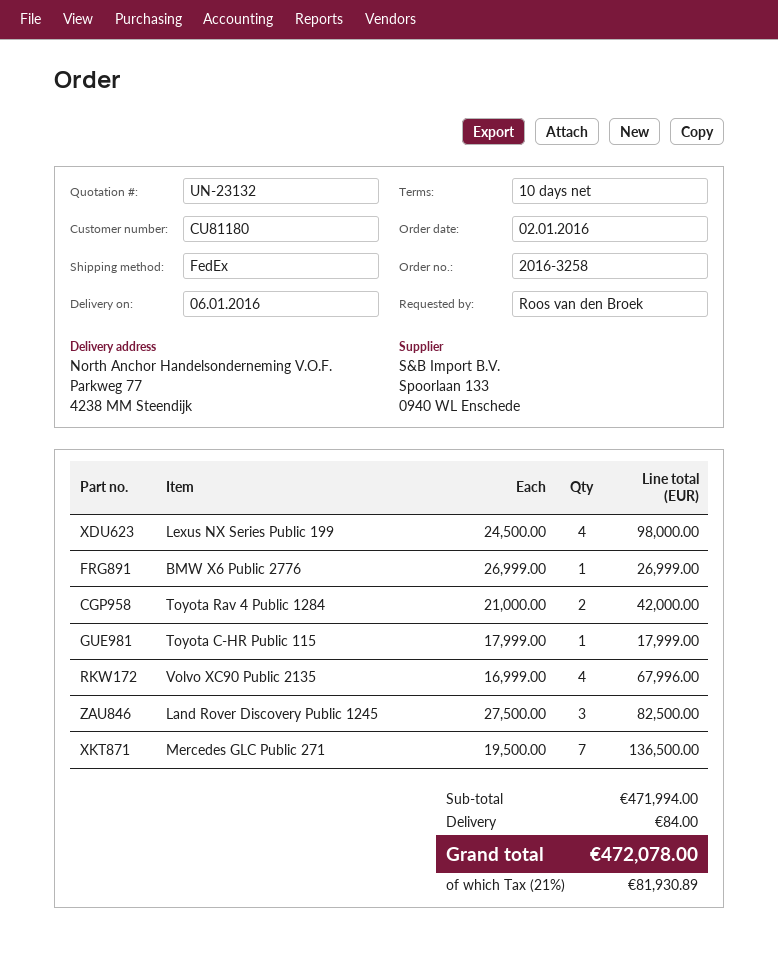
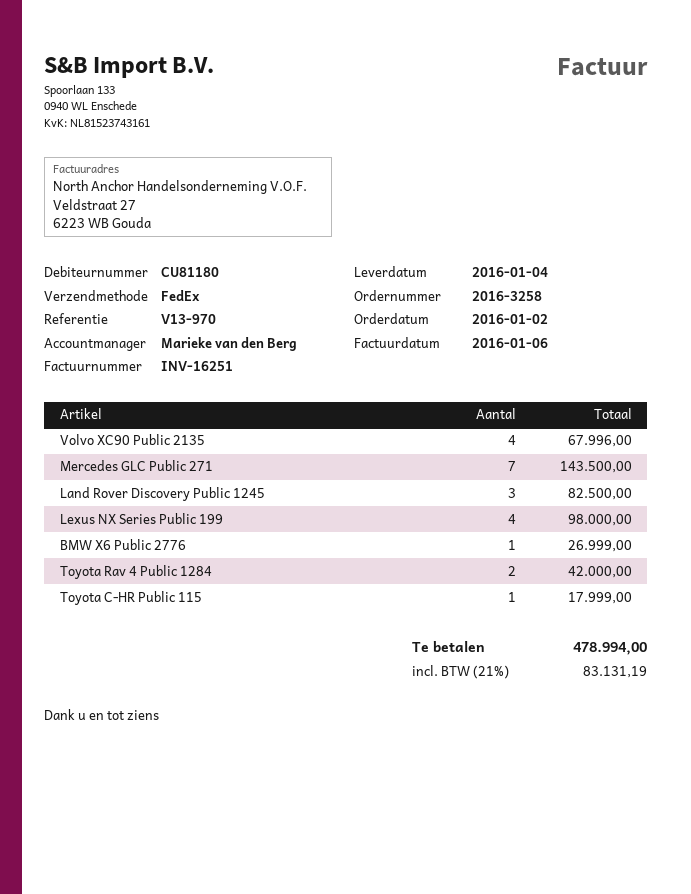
delivery date: 2016-01-06 -> 2016-01-04
Mercedes GLC Public 271: 7 for 136500.00 -> 7 for 143500.00
shipping: 84.00 -> none
tax: 21% = 81930.89 -> 21% = 83131.19
total: 472078.00 -> 478994.00

